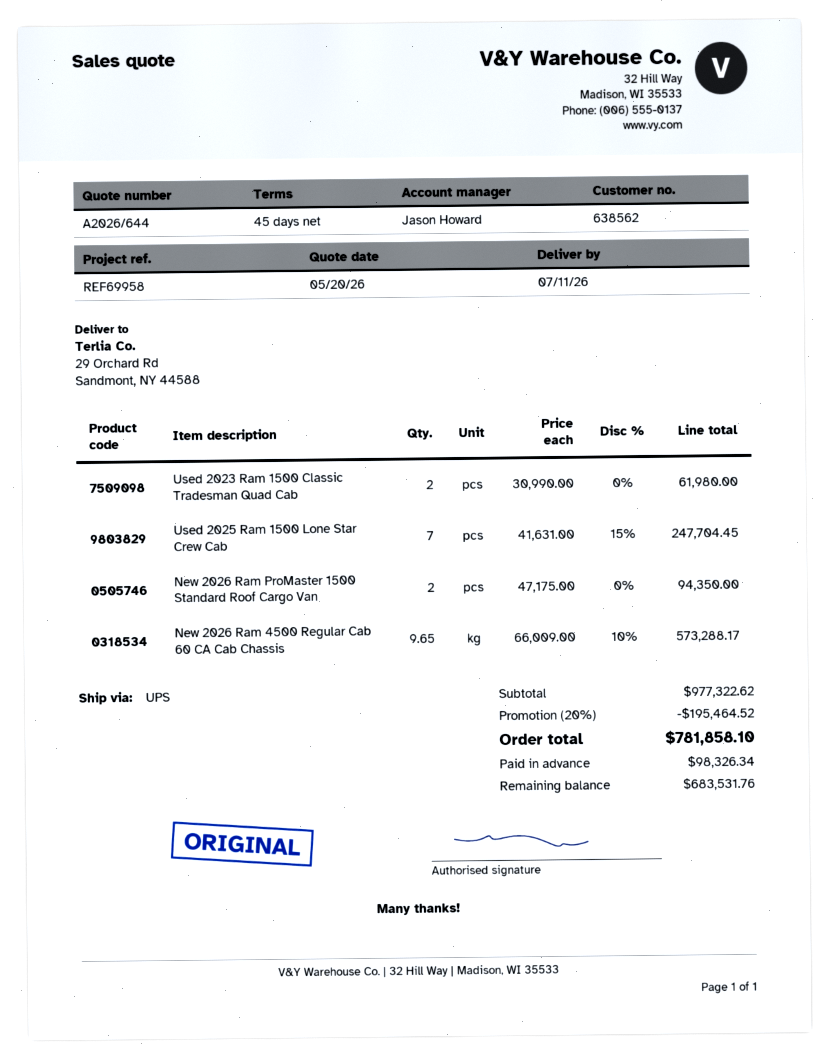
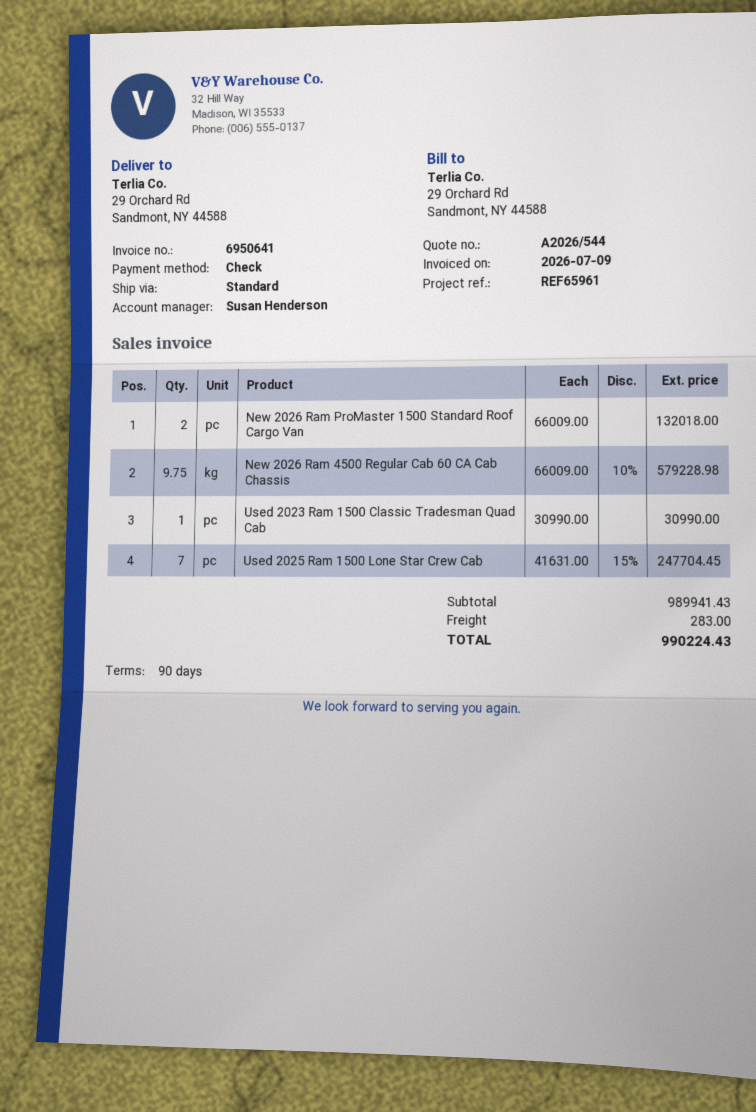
quote number: A2026/644 -> A2026/544
payment terms: 45 days -> 90 days
reference: REF69958 -> REF65961
sales rep: Jason Howard -> Susan Henderson
shipping method: UPS -> standard
Used 2023 Ram 1500 Classic Tradesman Quad Cab: 2 x 30990.00 = 61980.00 -> 1 x 30990.00 = 30990.00
New 2026 Ram ProMaster 1500 Standard Roof Cargo Van: 2 x 47175.00 = 94350.00 -> 2 x 66009.00 = 132018.00
New 2026 Ram 4500 Regular Cab 60 CA Cab Chassis: 9.65 x 66009.00 - 10% = 573288.17 -> 9.75 x 66009.00 - 10% = 579228.98
subtotal: 977322.62 -> 989941.43
discount: 20% = 195464.52 -> none
shipping: none -> 283.00
total: 781858.10 -> 990224.43

